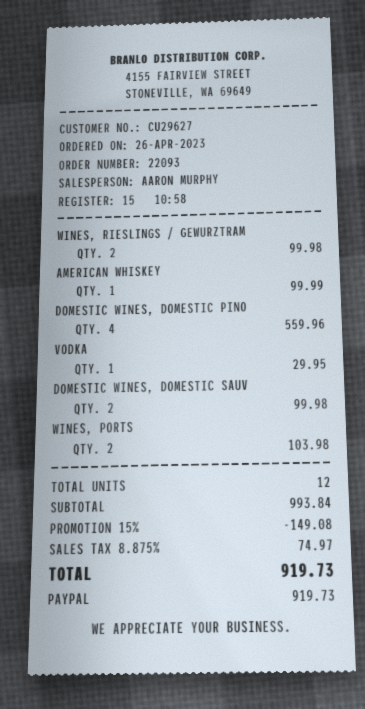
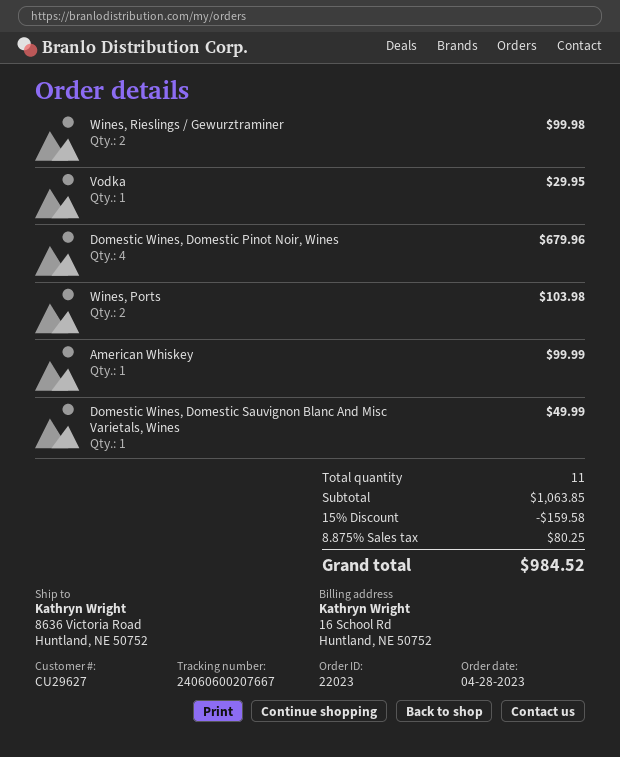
order number: 22093 -> 22023
order date: 2023-04-26 -> 2023-04-28
DOMESTIC WINES, DOMESTIC PINO: 4 for 559.96 -> 4 for 679.96
DOMESTIC WINES, DOMESTIC SAUV: 2 for 99.98 -> 1 for 49.99
total quantity: 12 -> 11
subtotal: 993.84 -> 1063.85
discount: 15% = 149.08 -> 15% = 159.58
tax: 8.875% = 74.97 -> 8.875% = 80.25
total: 919.73 -> 984.52

